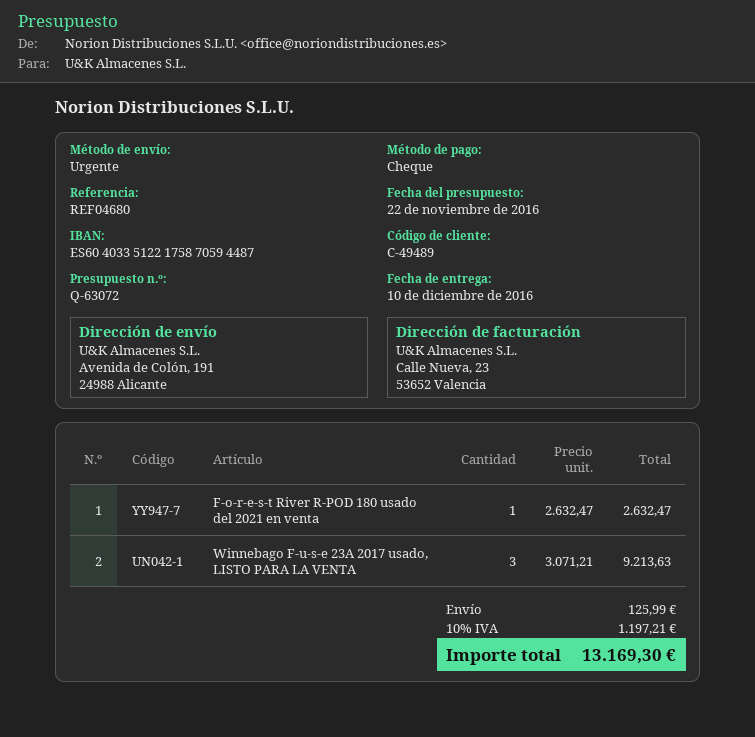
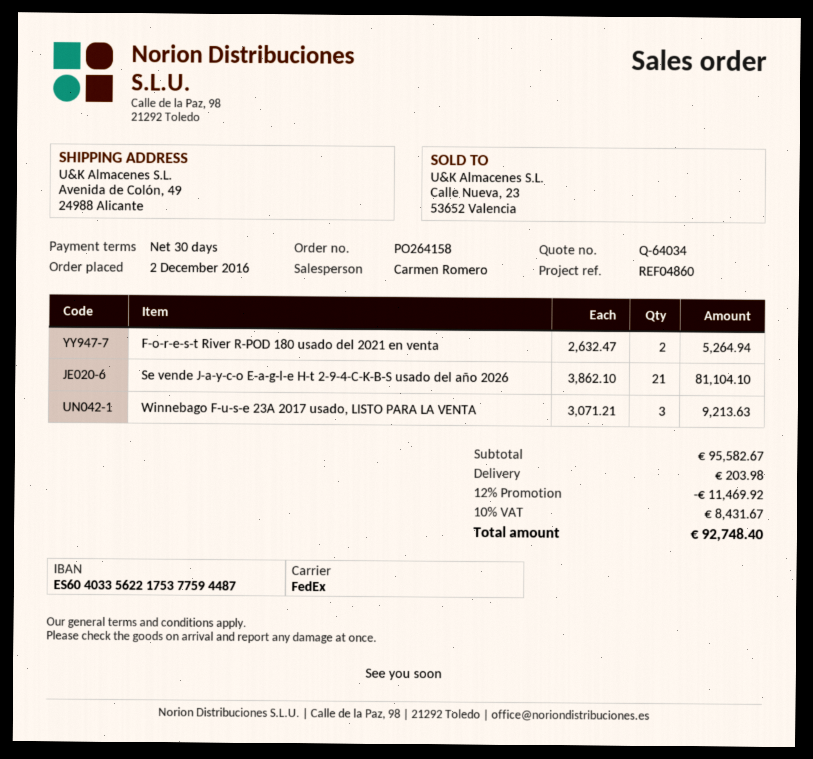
quote number: Q-63072 -> Q-64034
reference: REF04680 -> REF04860
bank account: ES6040335122175870594487 -> ES6040335622175377594487
shipping method: express -> FedEx
ship to: Avenida de Colón, 191, 24988 Alicante -> Avenida de Colón, 49, 24988 Alicante
F-o-r-e-s-t River R-POD 180 usado del 2021 en venta: 1 x 2632.47 = 2632.47 -> 2 x 2632.47 = 5264.94
Se vende J-a-y-c-o E-a-g-l-e H-t 2-9-4-C-K-B-S usado del año 2026: none -> 21 x 3862.10 = 81104.10
discount: none -> 12% = 11469.92
shipping: 125.99 -> 203.98
tax: 10% = 1197.21 -> 10% = 8431.67
total: 13169.30 -> 92748.40

